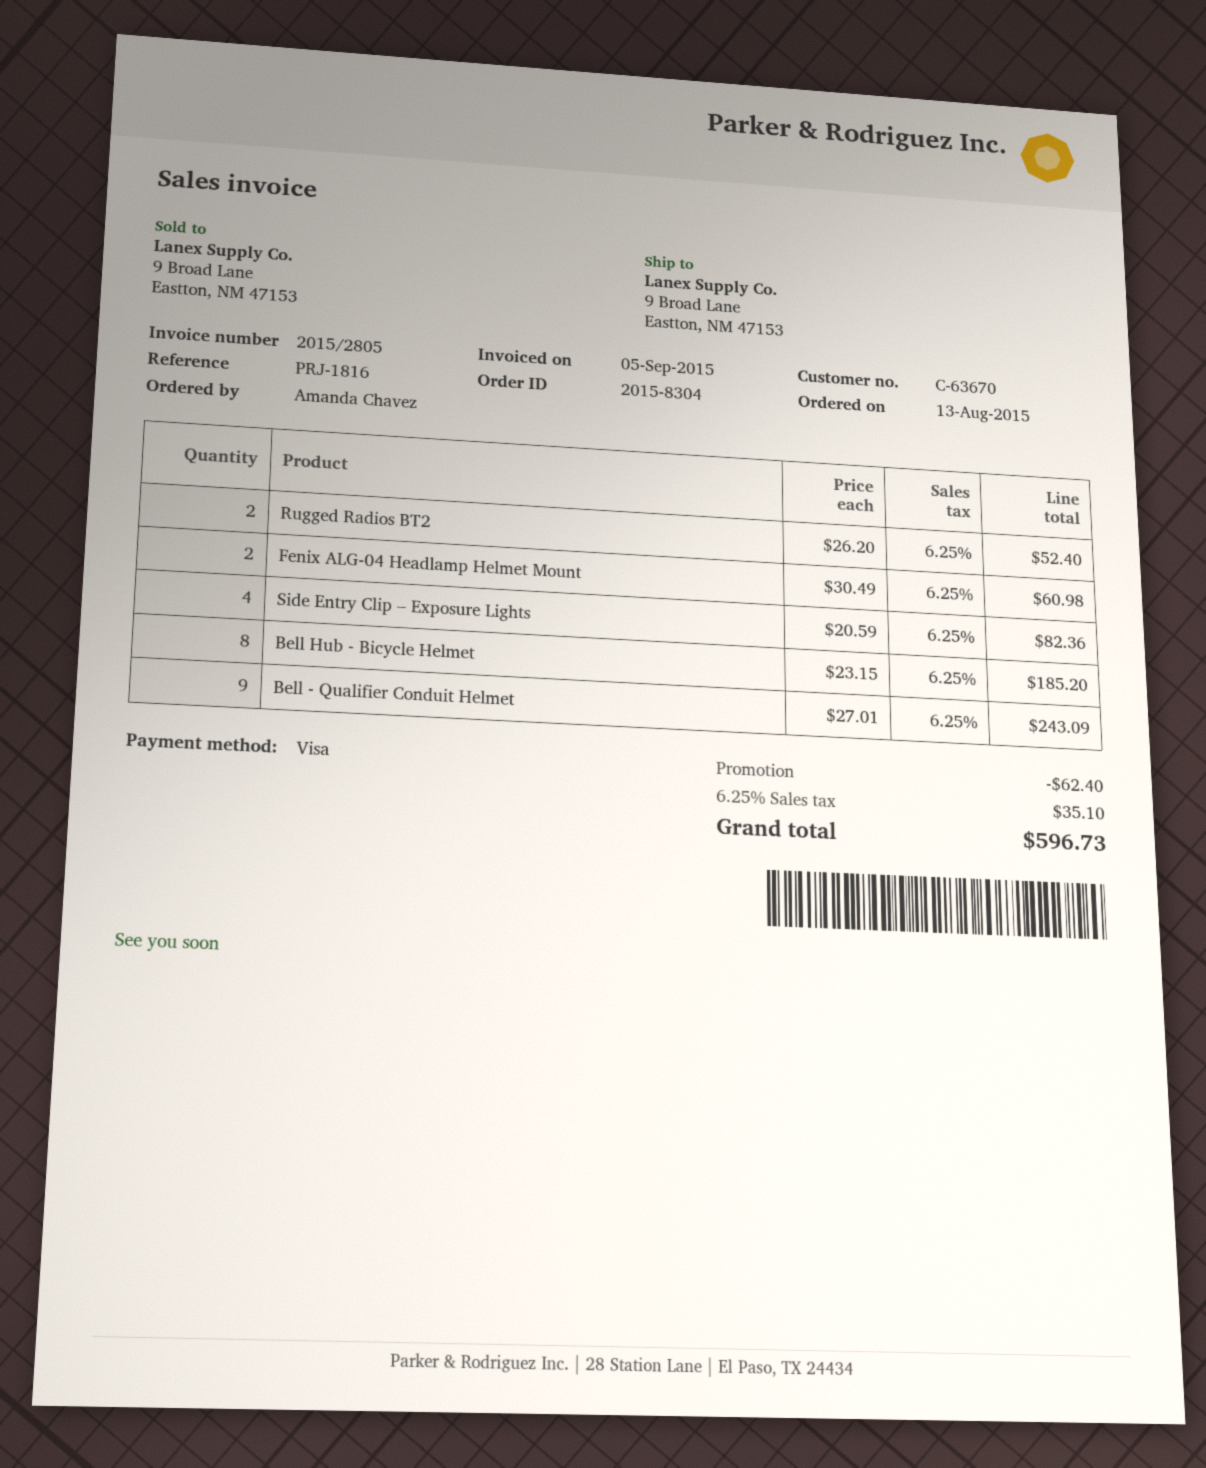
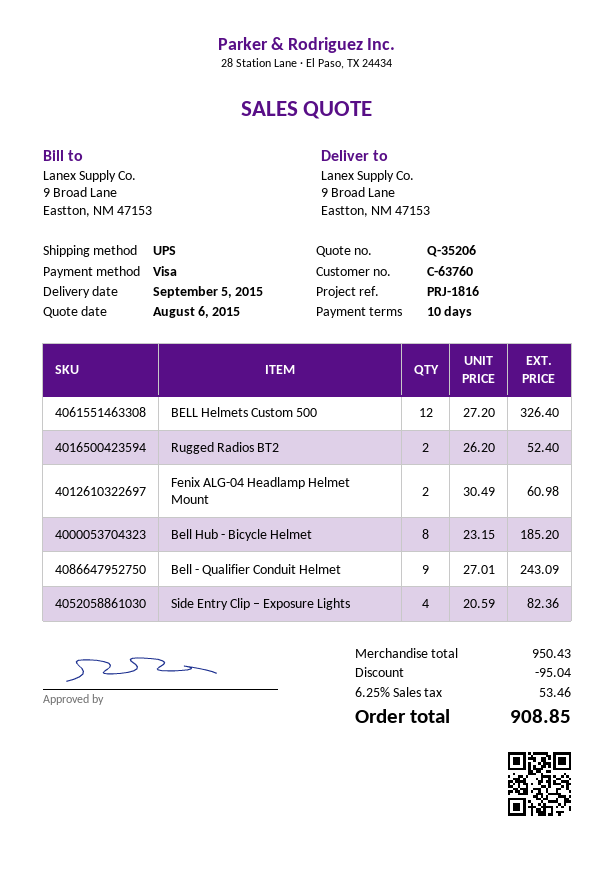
customer number: C-63670 -> C-63760
BELL Helmets Custom 500: none -> 12 x 27.20 = 326.40
discount: 62.40 -> 95.04
tax: 6.25% = 35.10 -> 6.25% = 53.46
total: 596.73 -> 908.85

